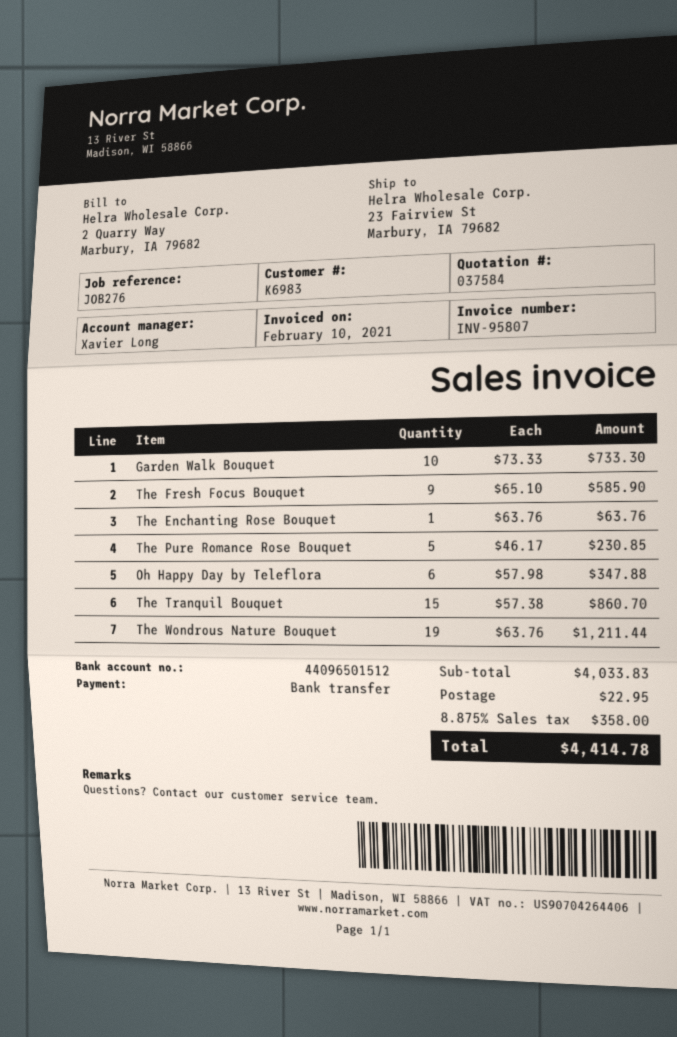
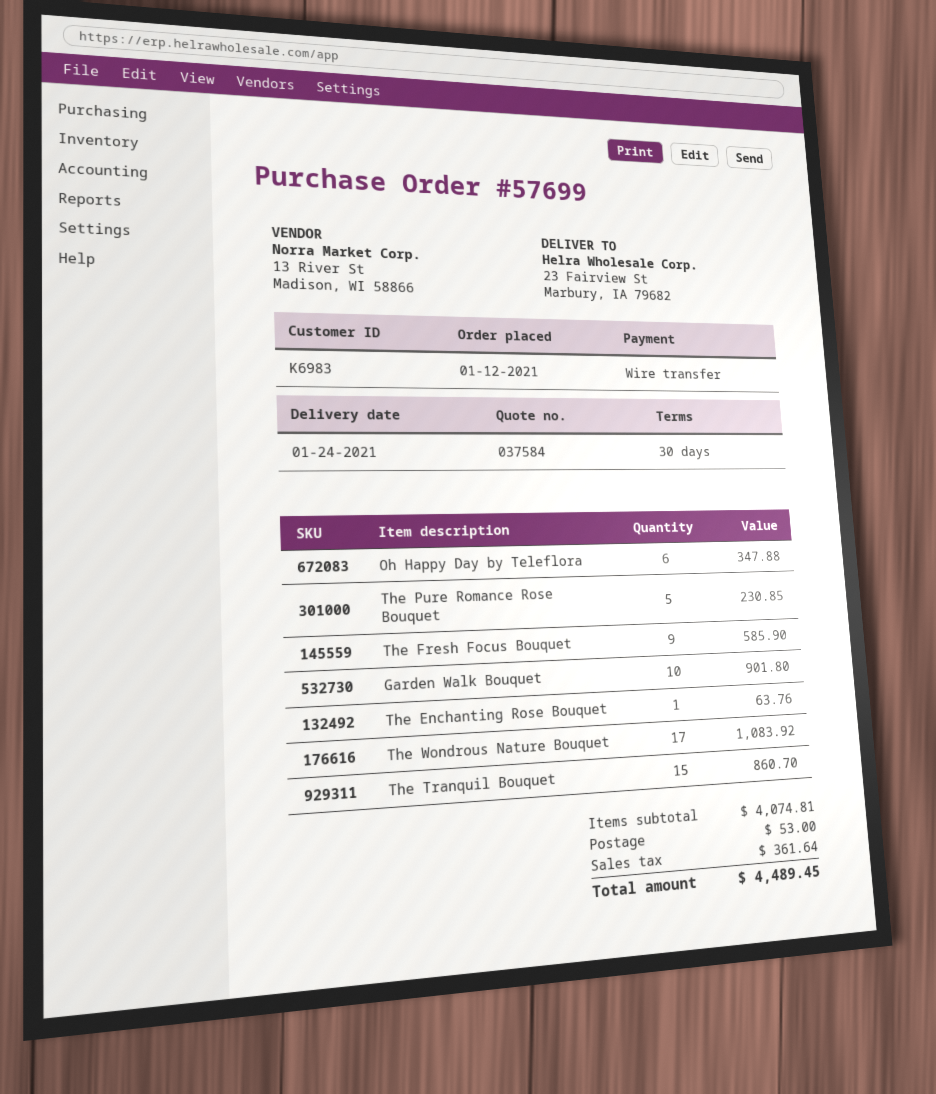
Garden Walk Bouquet: 10 for 733.30 -> 10 for 901.80
The Wondrous Nature Bouquet: 19 for 1211.44 -> 17 for 1083.92
subtotal: 4033.83 -> 4074.81
shipping: 22.95 -> 53.00
tax: 358.00 -> 361.64
total: 4414.78 -> 4489.45

